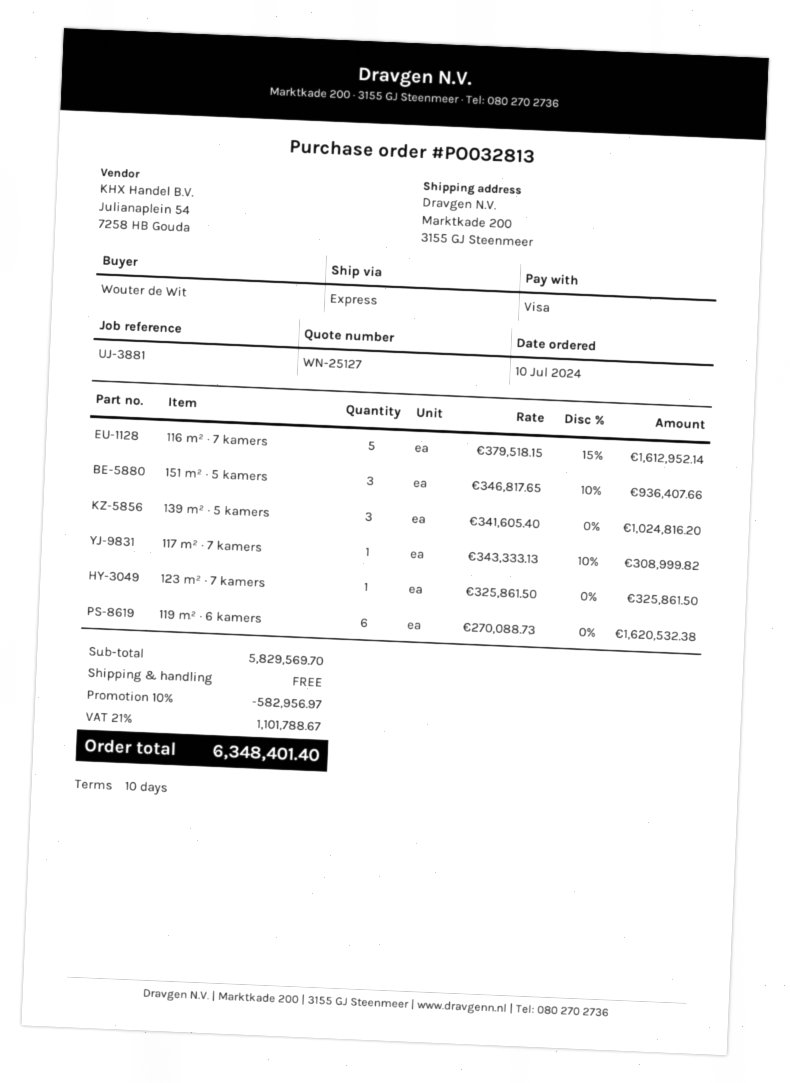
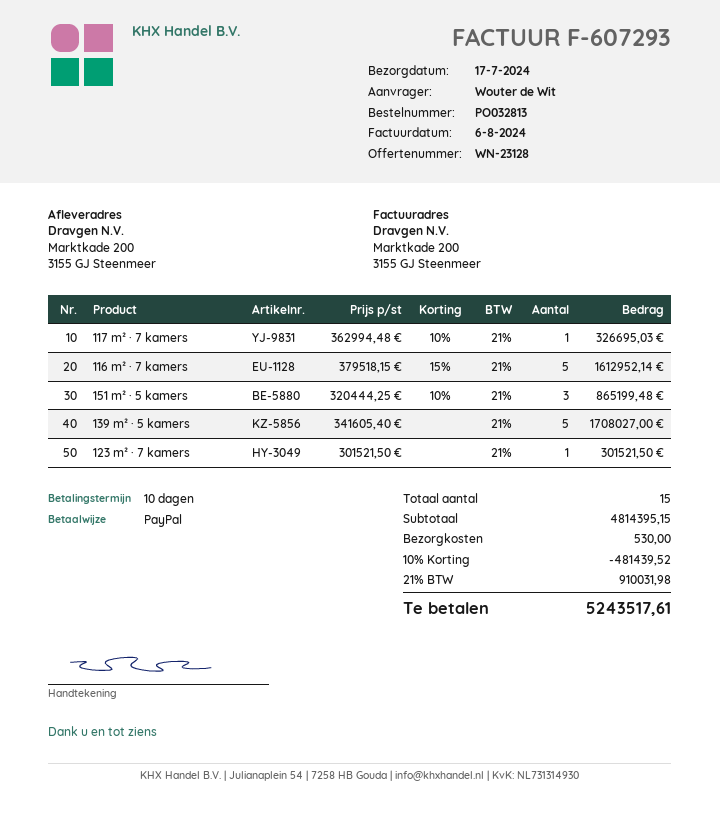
quote number: WN-25127 -> WN-23128
payment method: Visa -> PayPal
151 m² · 5 kamers: 3 x 346817.65 - 10% = 936407.66 -> 3 x 320444.25 - 10% = 865199.48
139 m² · 5 kamers: 3 x 341605.40 = 1024816.20 -> 5 x 341605.40 = 1708027.00
117 m² · 7 kamers: 1 x 343333.13 - 10% = 308999.82 -> 1 x 362994.48 - 10% = 326695.03
123 m² · 7 kamers: 1 x 325861.50 = 325861.50 -> 1 x 301521.50 = 301521.50
119 m² · 6 kamers: 6 x 270088.73 = 1620532.38 -> none
subtotal: 5829569.70 -> 4814395.15
discount: 10% = 582956.97 -> 10% = 481439.52
shipping: 0.00 -> 530.00
tax: 21% = 1101788.67 -> 21% = 910031.98
total: 6348401.40 -> 5243517.61

